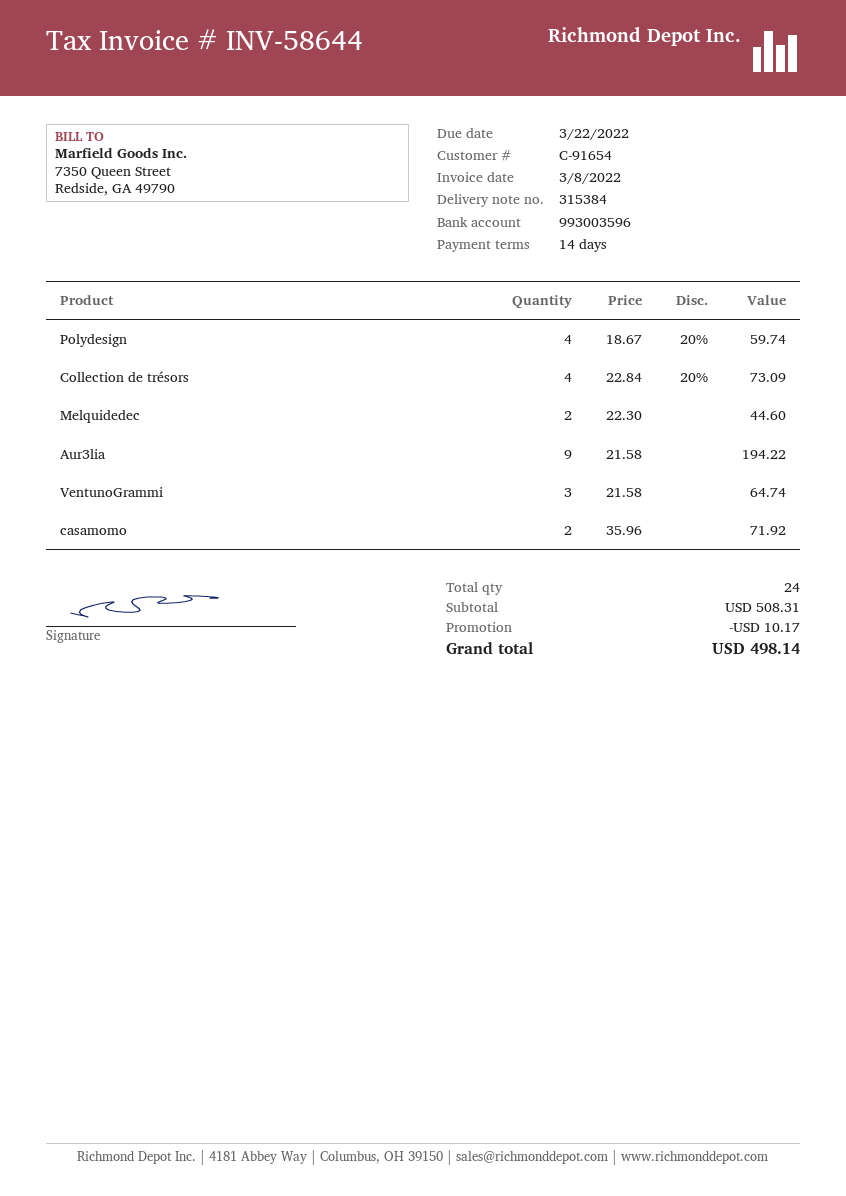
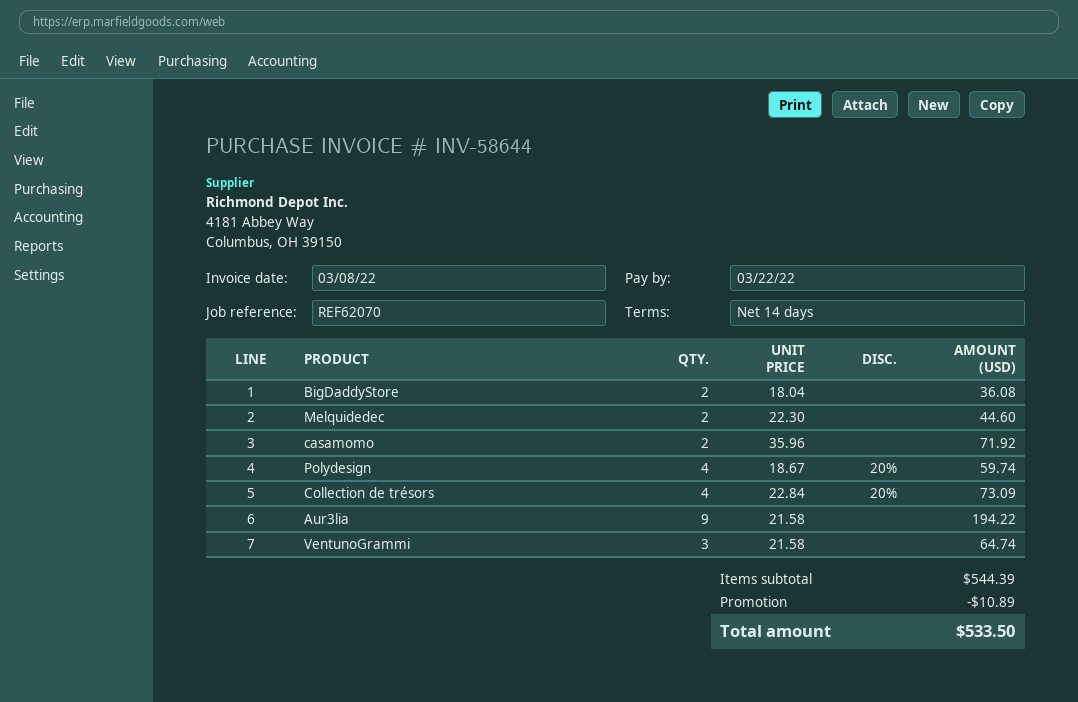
BigDaddyStore: none -> 2 x 18.04 = 36.08
subtotal: 508.31 -> 544.39
discount: 10.17 -> 10.89
total: 498.14 -> 533.50

